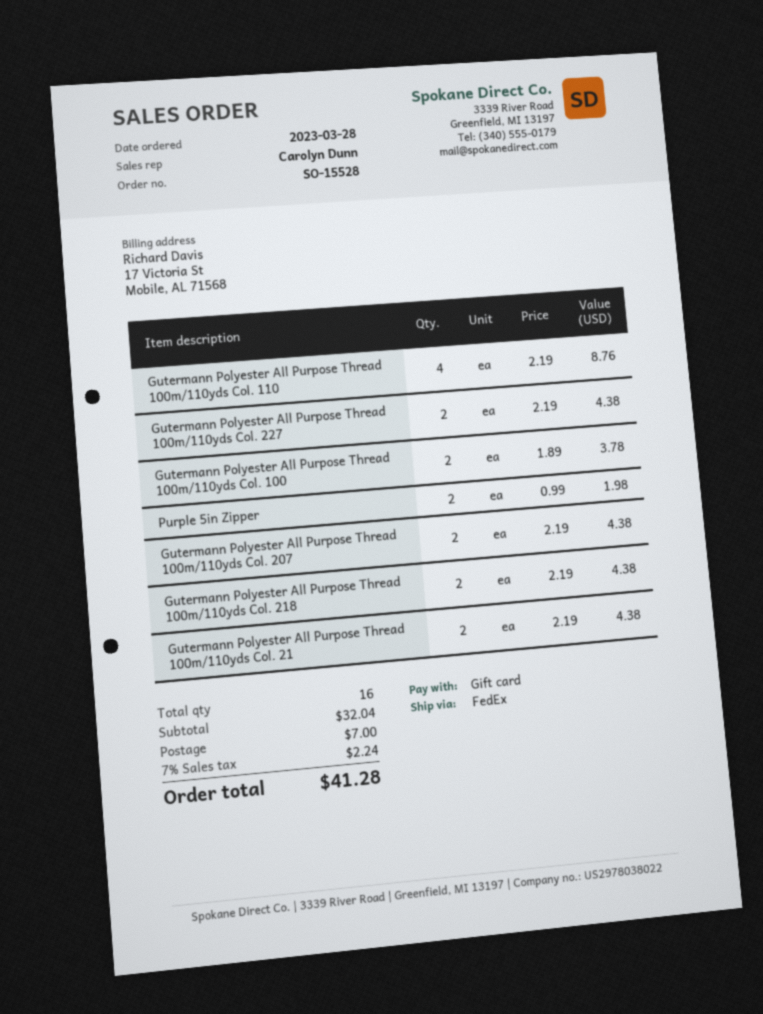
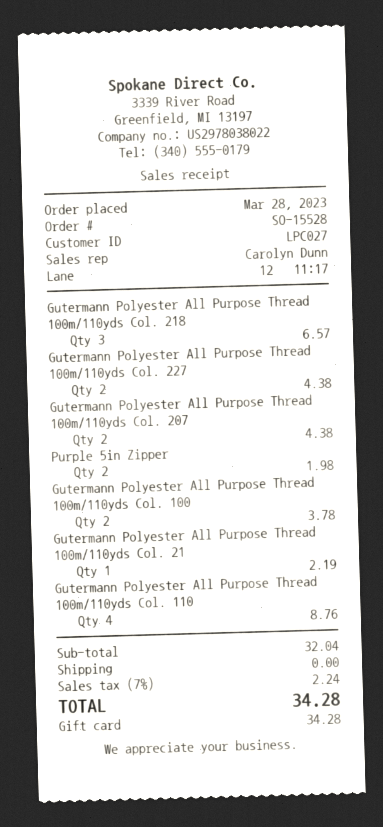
Gutermann Polyester All Purpose Thread 100m/110yds Col. 218: 2 for 4.38 -> 3 for 6.57
Gutermann Polyester All Purpose Thread 100m/110yds Col. 21: 2 for 4.38 -> 1 for 2.19
shipping: 7.00 -> 0.00
total: 41.28 -> 34.28

